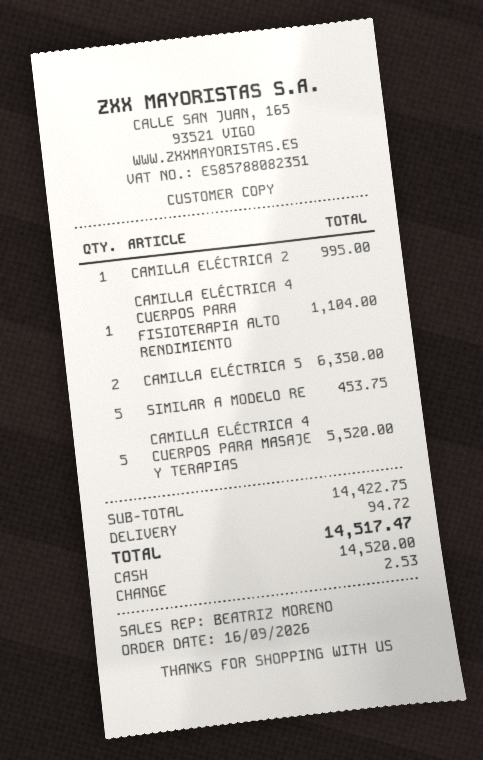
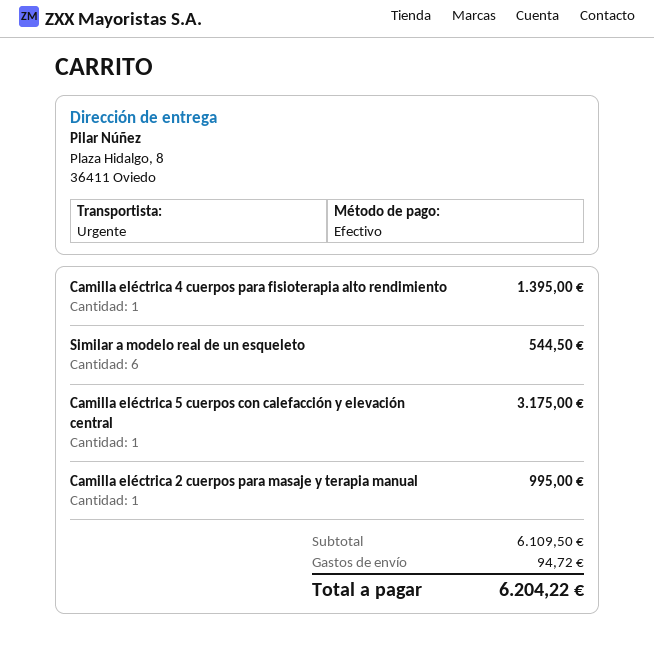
CAMILLA ELÉCTRICA 4 CUERPOS PARA FISIOTERAPIA ALTO RENDIMIENTO: 1 for 1104.00 -> 1 for 1395.00
CAMILLA ELÉCTRICA 5: 2 for 6350.00 -> 1 for 3175.00
SIMILAR A MODELO RE: 5 for 453.75 -> 6 for 544.50
CAMILLA ELÉCTRICA 4 CUERPOS PARA MASAJE Y TERAPIAS: 5 for 5520.00 -> none
subtotal: 14422.75 -> 6109.50
total: 14517.47 -> 6204.22

